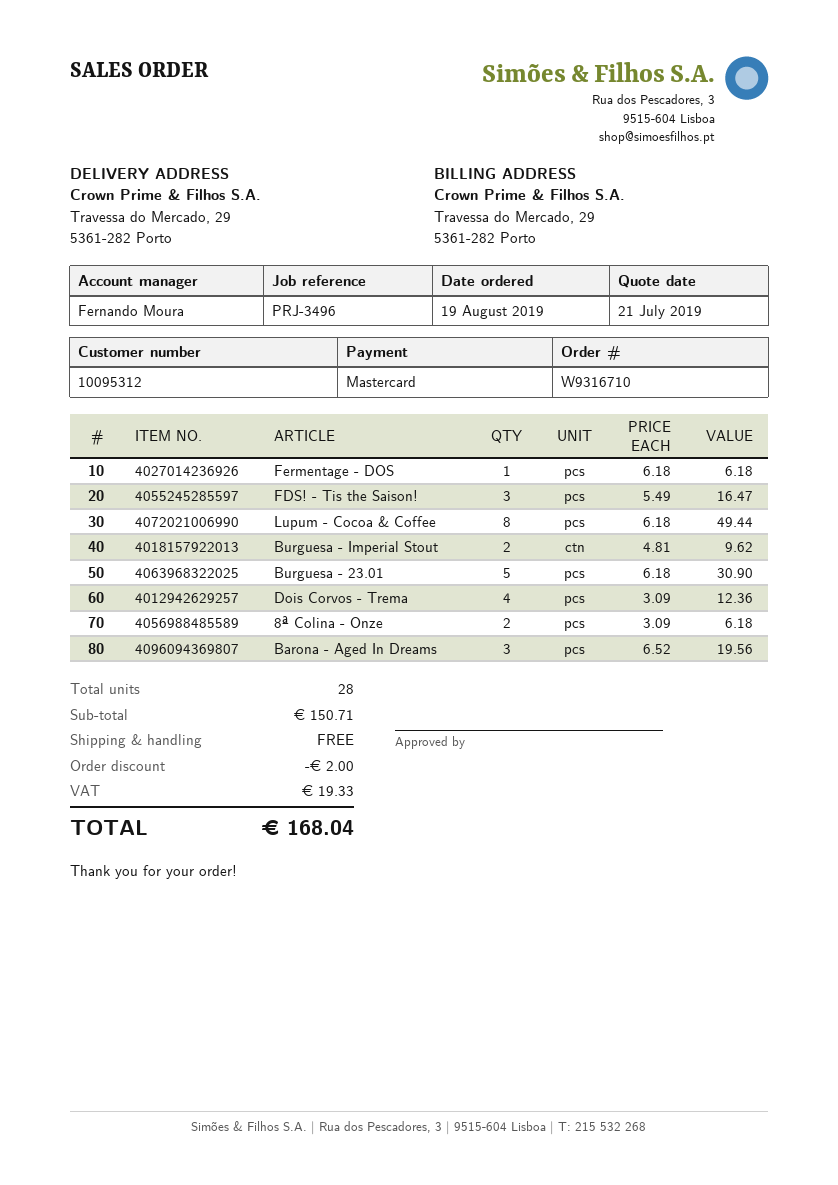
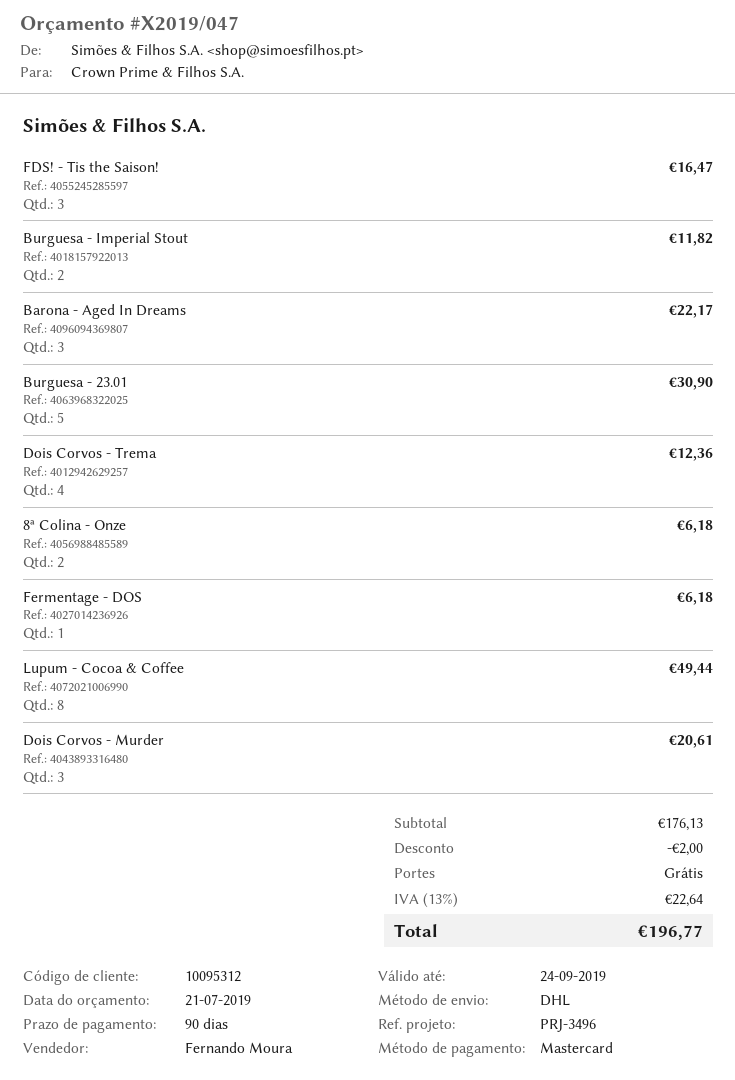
Burguesa - Imperial Stout: 2 for 9.62 -> 2 for 11.82
Barona - Aged In Dreams: 3 for 19.56 -> 3 for 22.17
Dois Corvos - Murder: none -> 3 for 20.61
subtotal: 150.71 -> 176.13
tax: 19.33 -> 22.64
total: 168.04 -> 196.77

